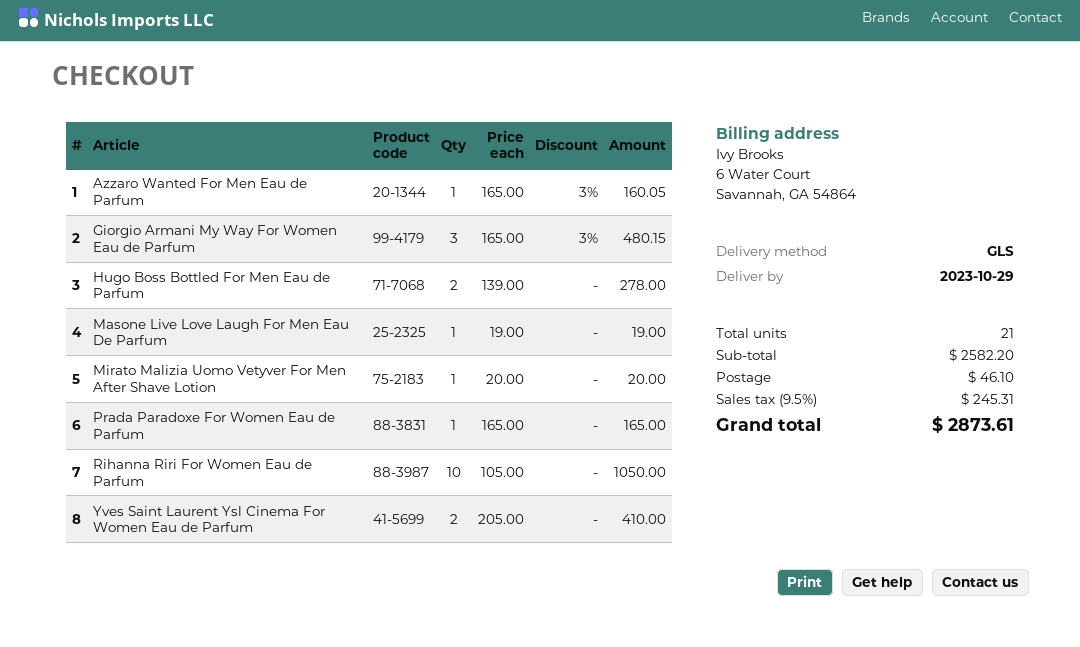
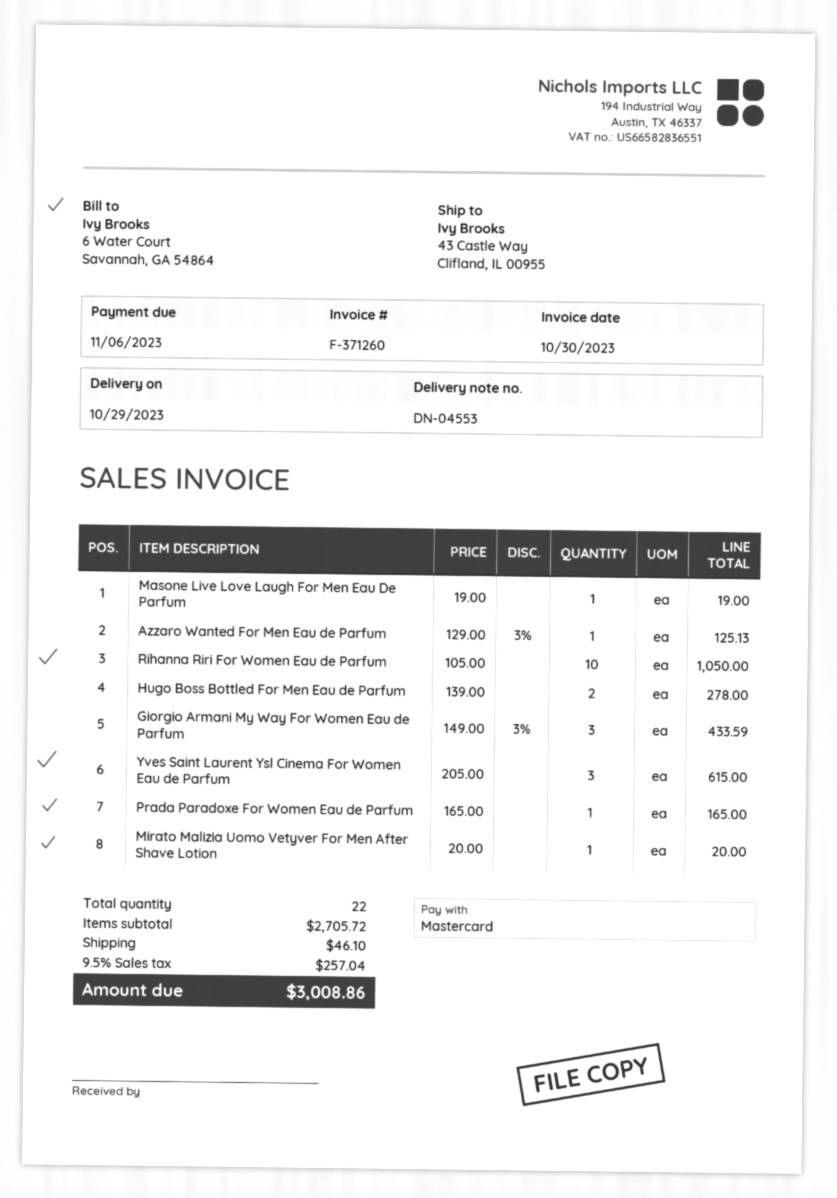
Azzaro Wanted For Men Eau de Parfum: 1 x 165.00 - 3% = 160.05 -> 1 x 129.00 - 3% = 125.13
Giorgio Armani My Way For Women Eau de Parfum: 3 x 165.00 - 3% = 480.15 -> 3 x 149.00 - 3% = 433.59
Yves Saint Laurent Ysl Cinema For Women Eau de Parfum: 2 x 205.00 = 410.00 -> 3 x 205.00 = 615.00
total quantity: 21 -> 22
subtotal: 2582.20 -> 2705.72
tax: 9.5% = 245.31 -> 9.5% = 257.04
total: 2873.61 -> 3008.86

